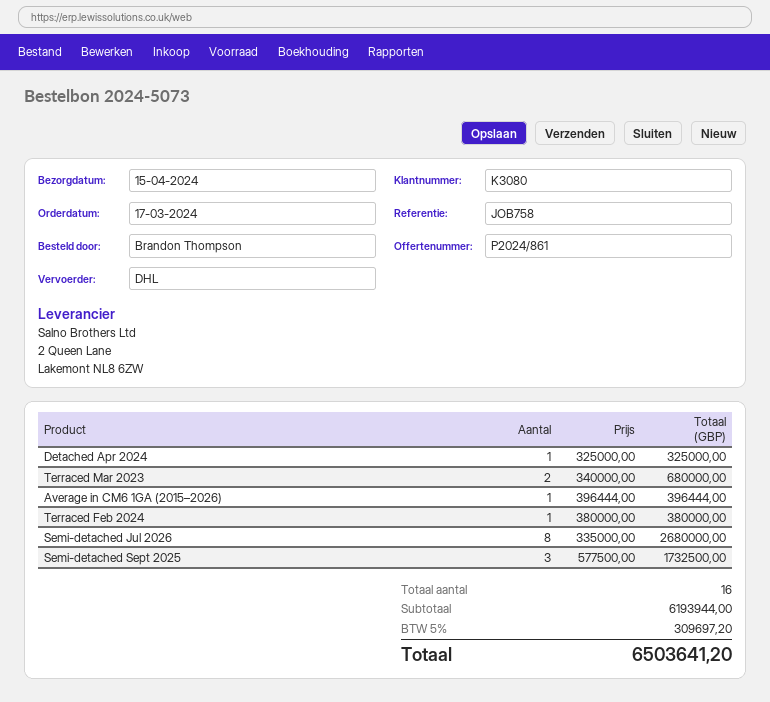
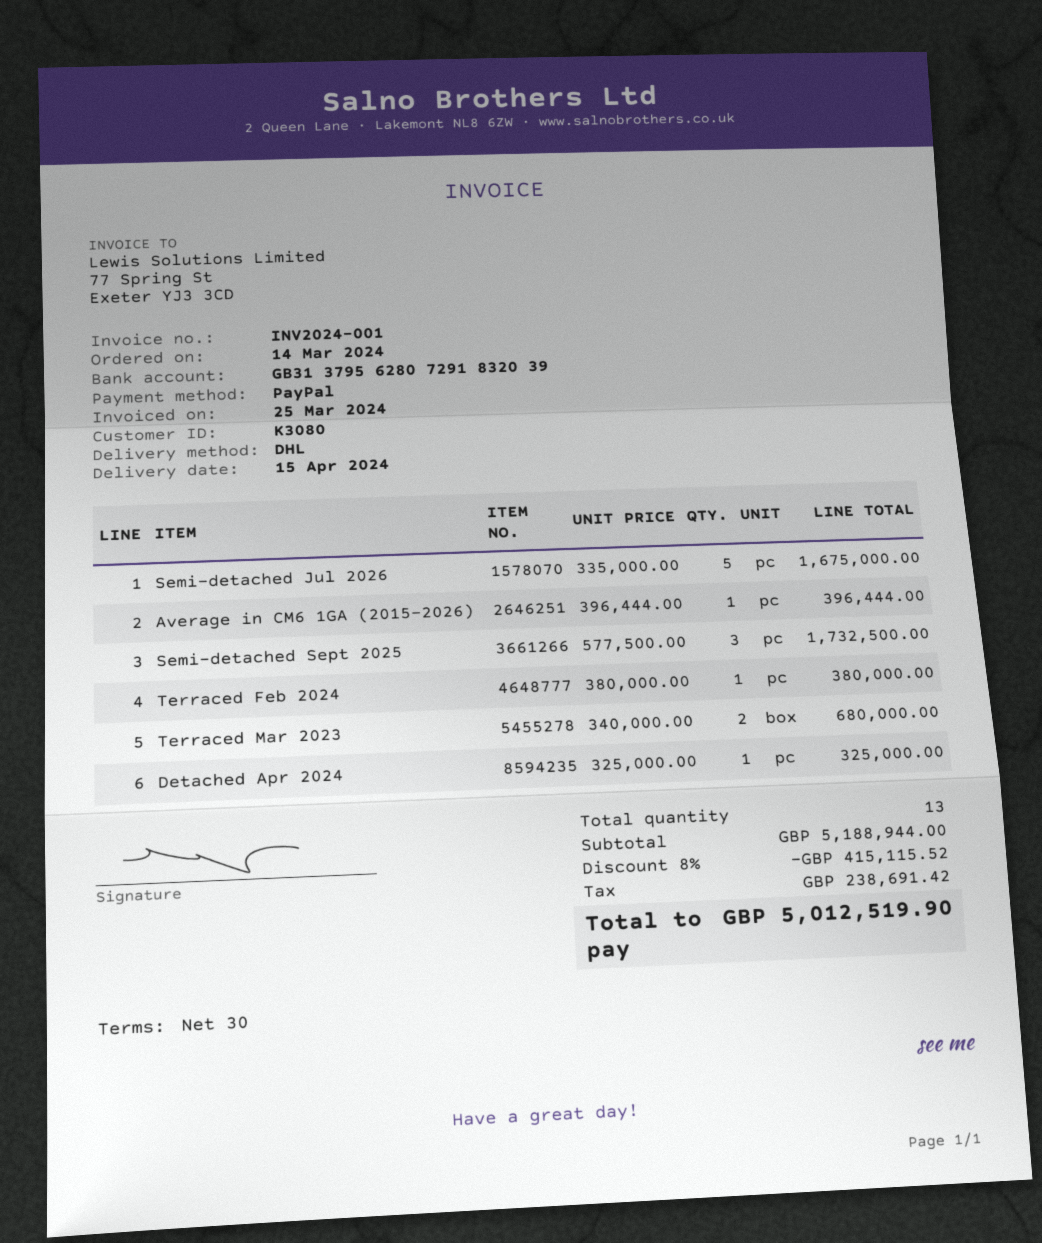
order date: 2024-03-17 -> 2024-03-14
Semi-detached Jul 2026: 8 x 335000.00 = 2680000.00 -> 5 x 335000.00 = 1675000.00
total quantity: 16 -> 13
subtotal: 6193944.00 -> 5188944.00
discount: none -> 8% = 415115.52
tax: 309697.20 -> 238691.42
total: 6503641.20 -> 5012519.90

